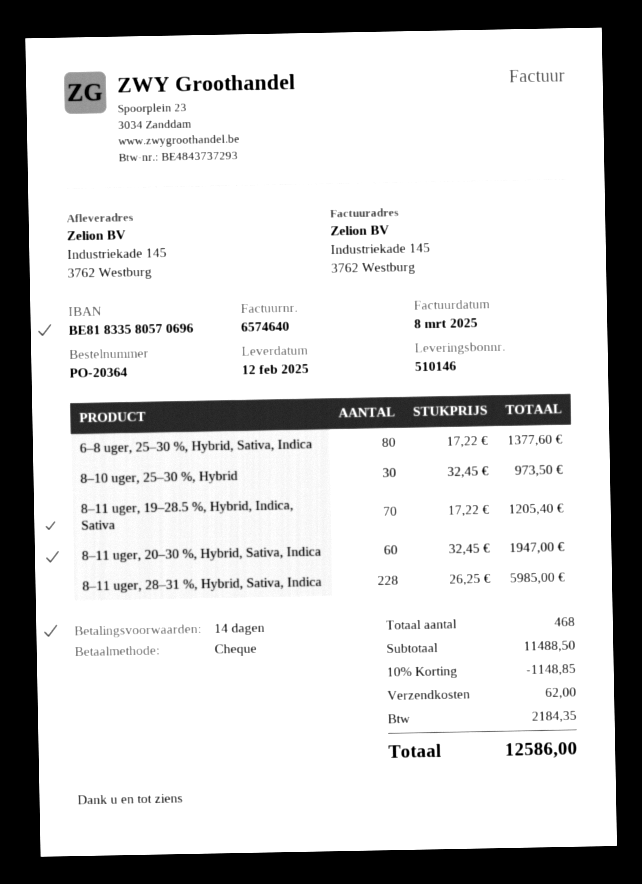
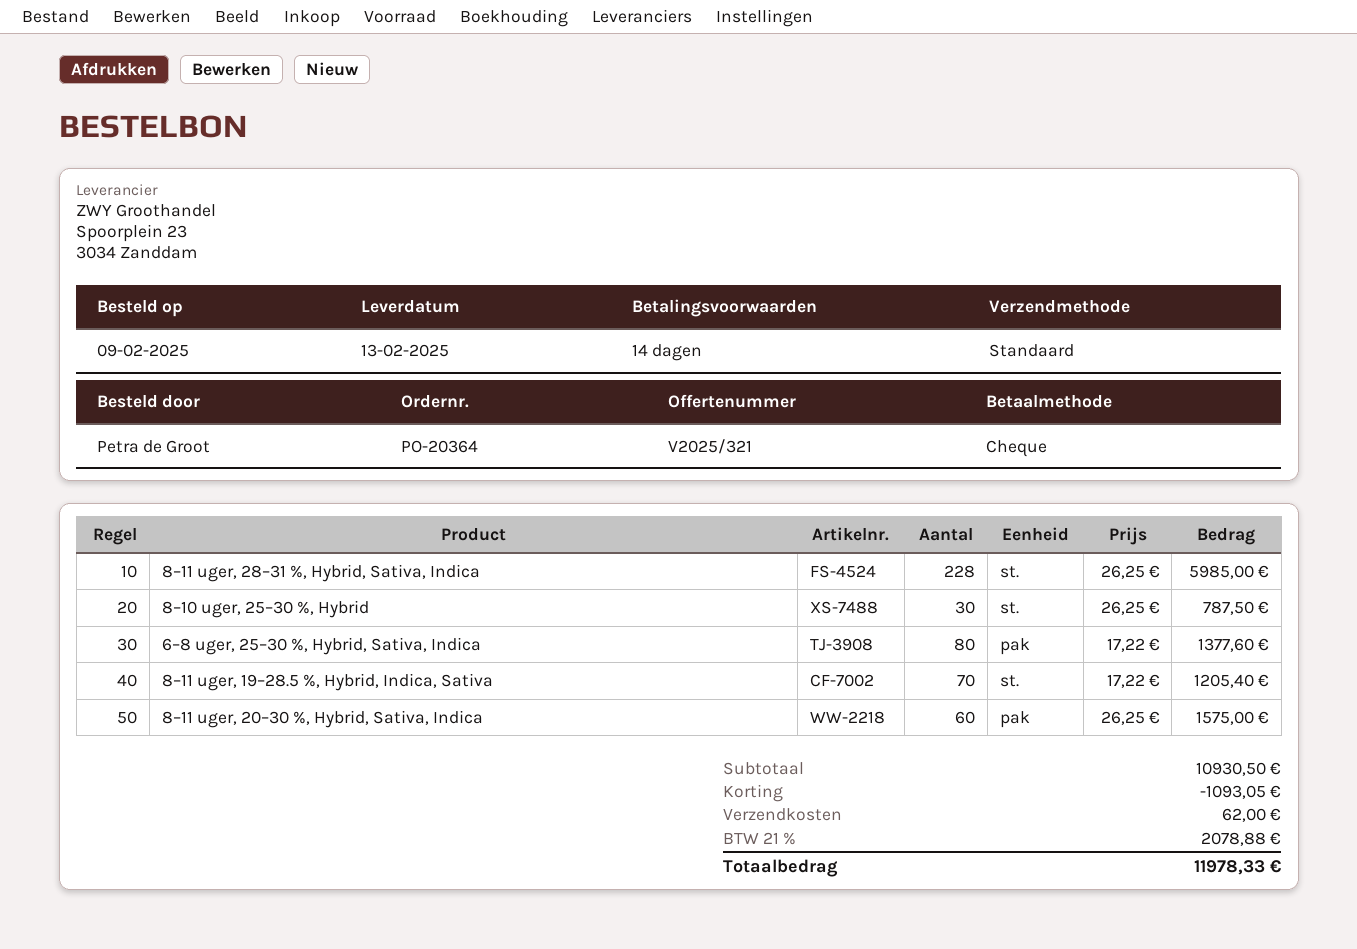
delivery date: 2025-02-12 -> 2025-02-13
8–10 uger, 25–30 %, Hybrid: 30 x 32.45 = 973.50 -> 30 x 26.25 = 787.50
8–11 uger, 20–30 %, Hybrid, Sativa, Indica: 60 x 32.45 = 1947.00 -> 60 x 26.25 = 1575.00
subtotal: 11488.50 -> 10930.50
discount: 1148.85 -> 1093.05
tax: 2184.35 -> 2078.88
total: 12586.00 -> 11978.33

